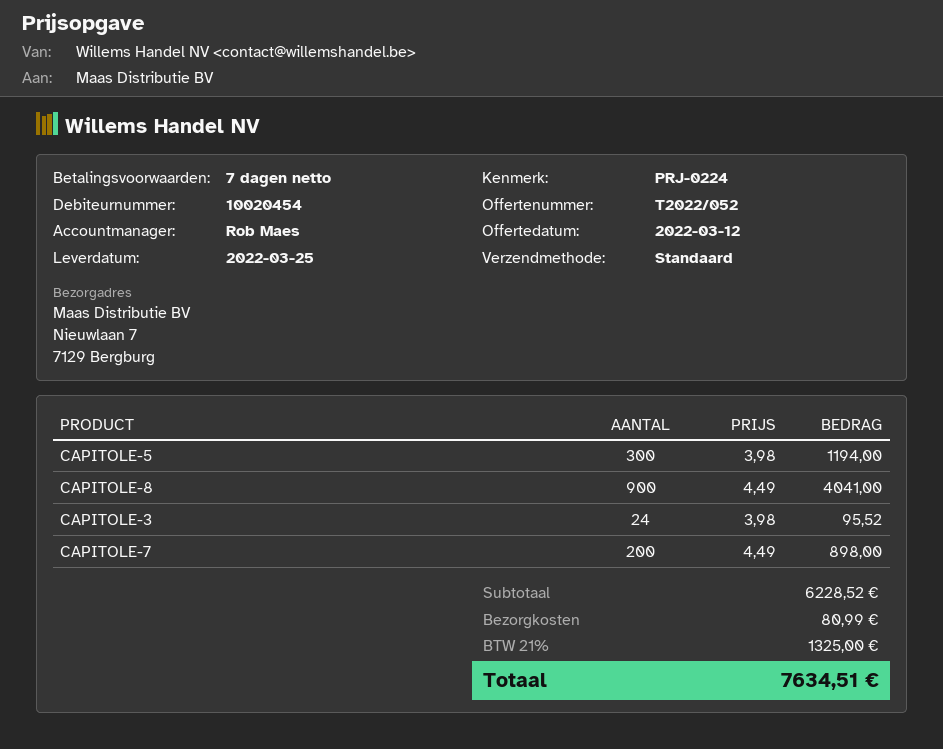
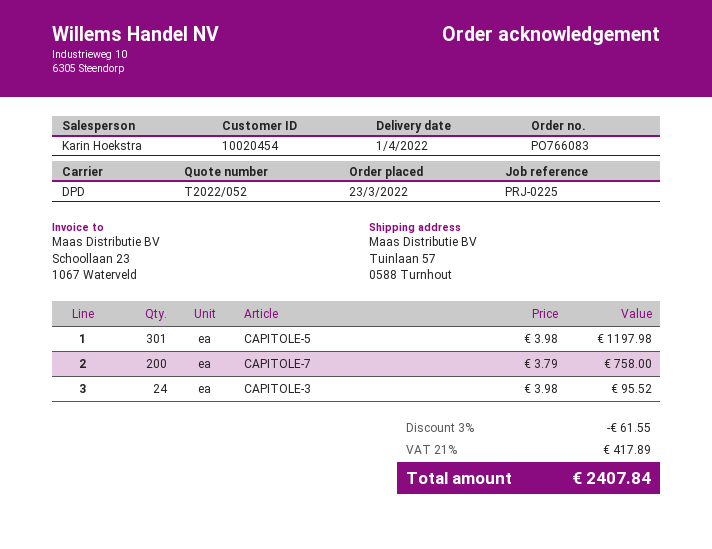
delivery date: 2022-03-25 -> 2022-04-01
reference: PRJ-0224 -> PRJ-0225
sales rep: Rob Maes -> Karin Hoekstra
shipping method: standard -> DPD
ship to: Nieuwlaan 7, 7129 Bergburg -> Tuinlaan 57, 0588 Turnhout
CAPITOLE-5: 300 x 3.98 = 1194.00 -> 301 x 3.98 = 1197.98
CAPITOLE-8: 900 x 4.49 = 4041.00 -> none
CAPITOLE-7: 200 x 4.49 = 898.00 -> 200 x 3.79 = 758.00
discount: none -> 3% = 61.55
shipping: 80.99 -> none
tax: 21% = 1325.00 -> 21% = 417.89
total: 7634.51 -> 2407.84

